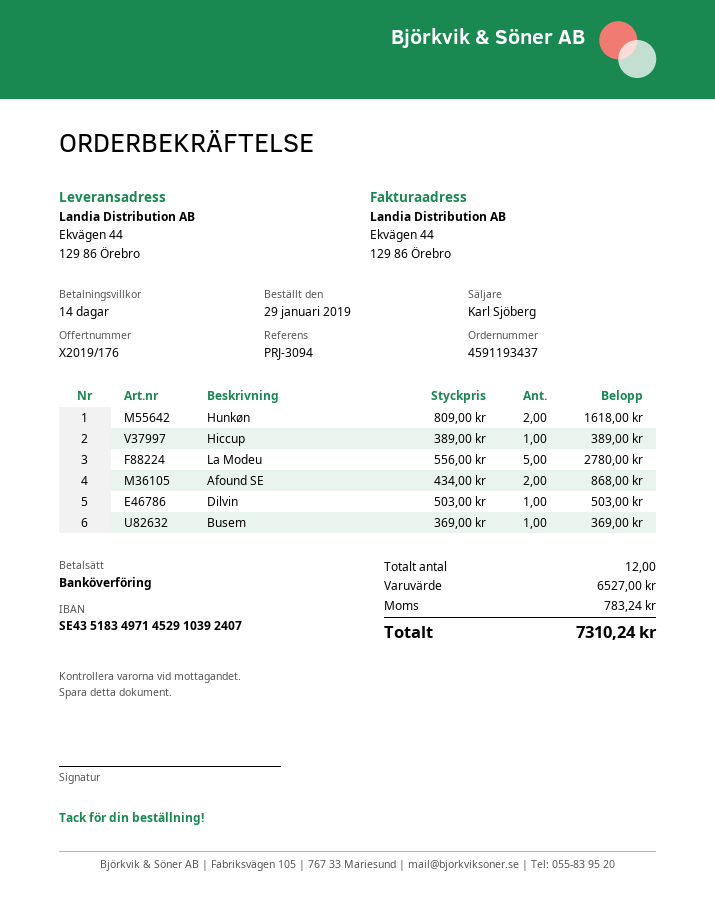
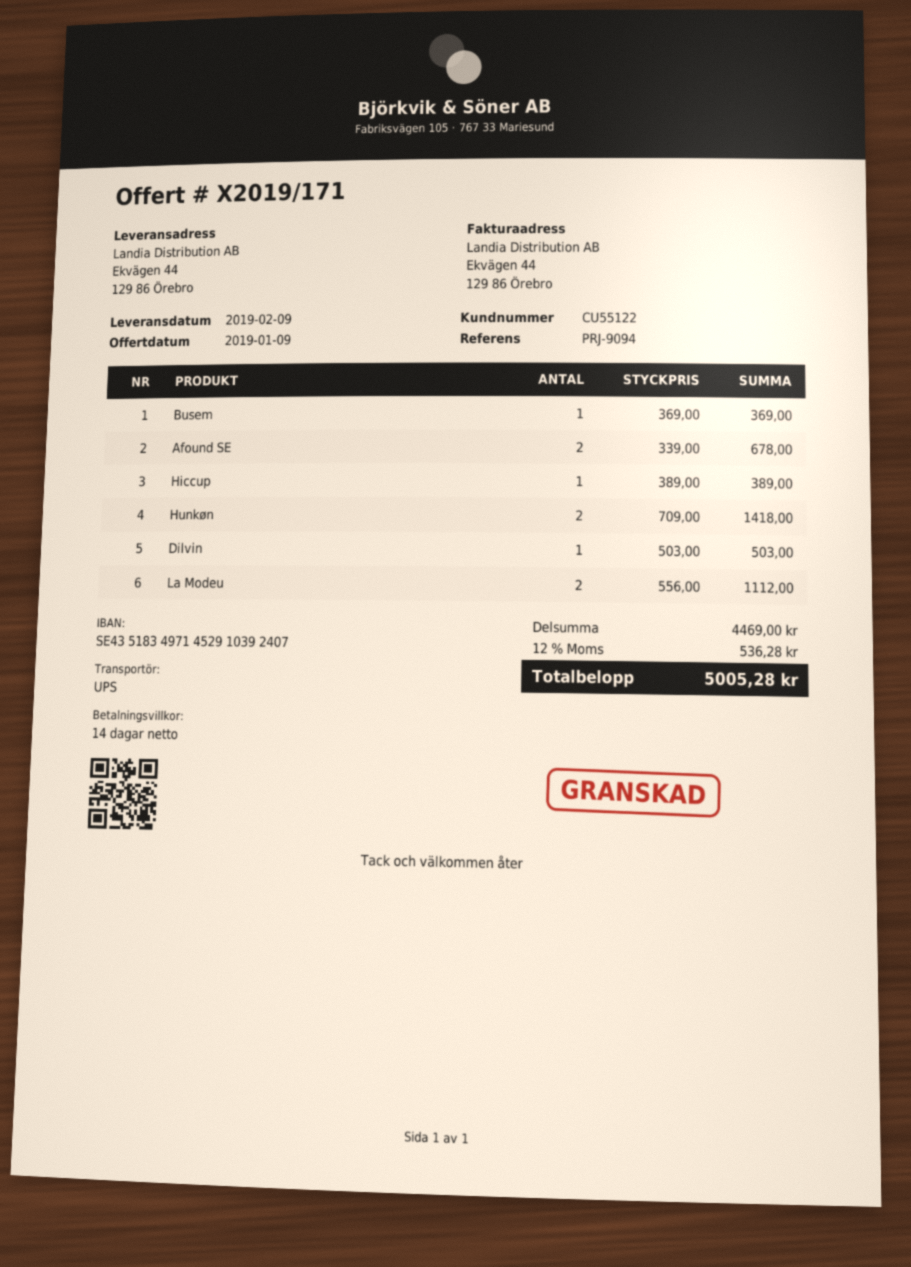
quote number: X2019/176 -> X2019/171
reference: PRJ-3094 -> PRJ-9094
Hunkøn: 2 x 809.00 = 1618.00 -> 2 x 709.00 = 1418.00
La Modeu: 5 x 556.00 = 2780.00 -> 2 x 556.00 = 1112.00
Afound SE: 2 x 434.00 = 868.00 -> 2 x 339.00 = 678.00
subtotal: 6527.00 -> 4469.00
tax: 783.24 -> 536.28
total: 7310.24 -> 5005.28

